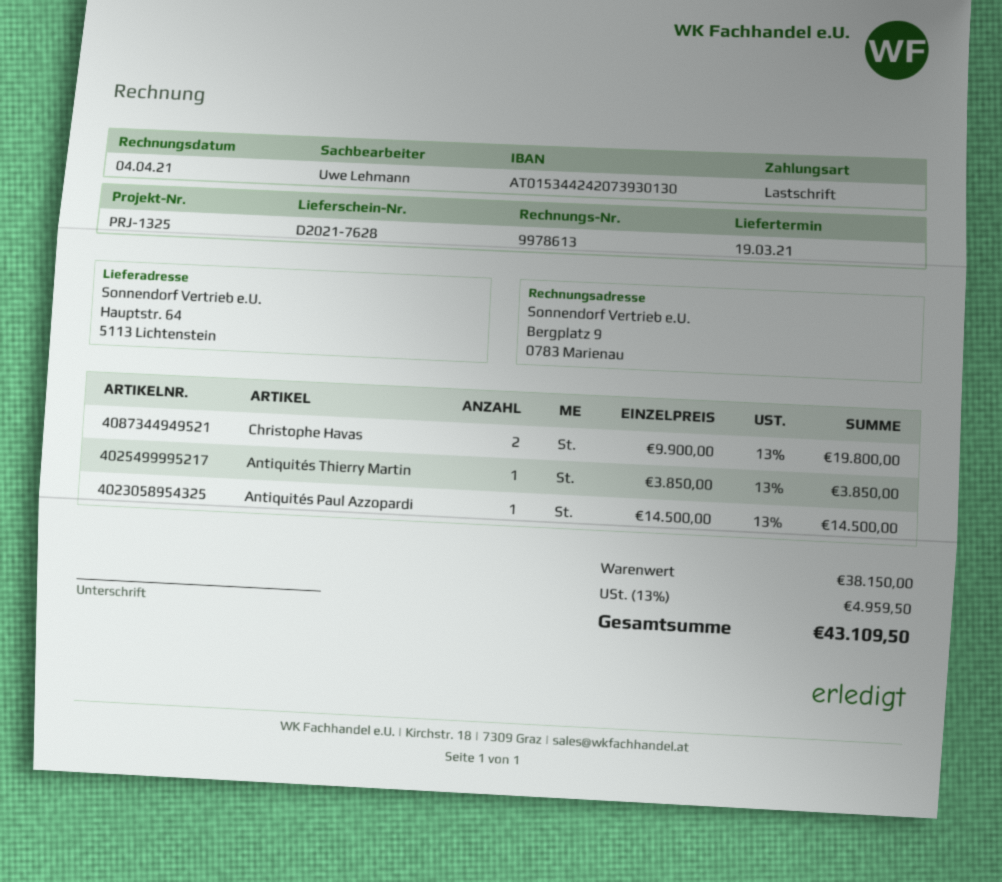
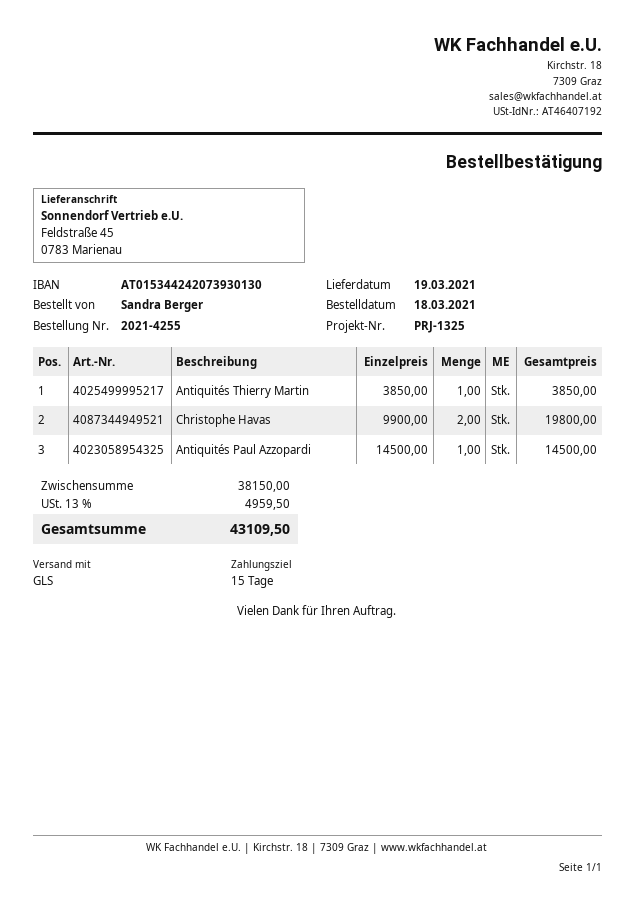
ship to: Hauptstr. 64, 5113 Lichtenstein -> Feldstraße 45, 0783 Marienau

